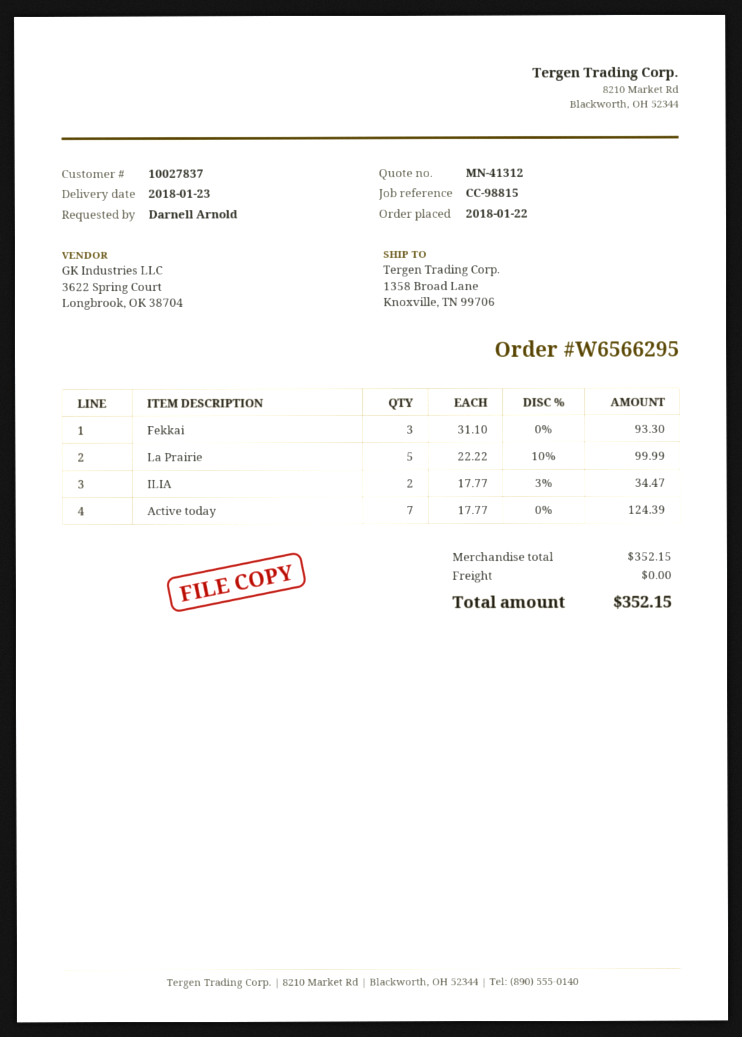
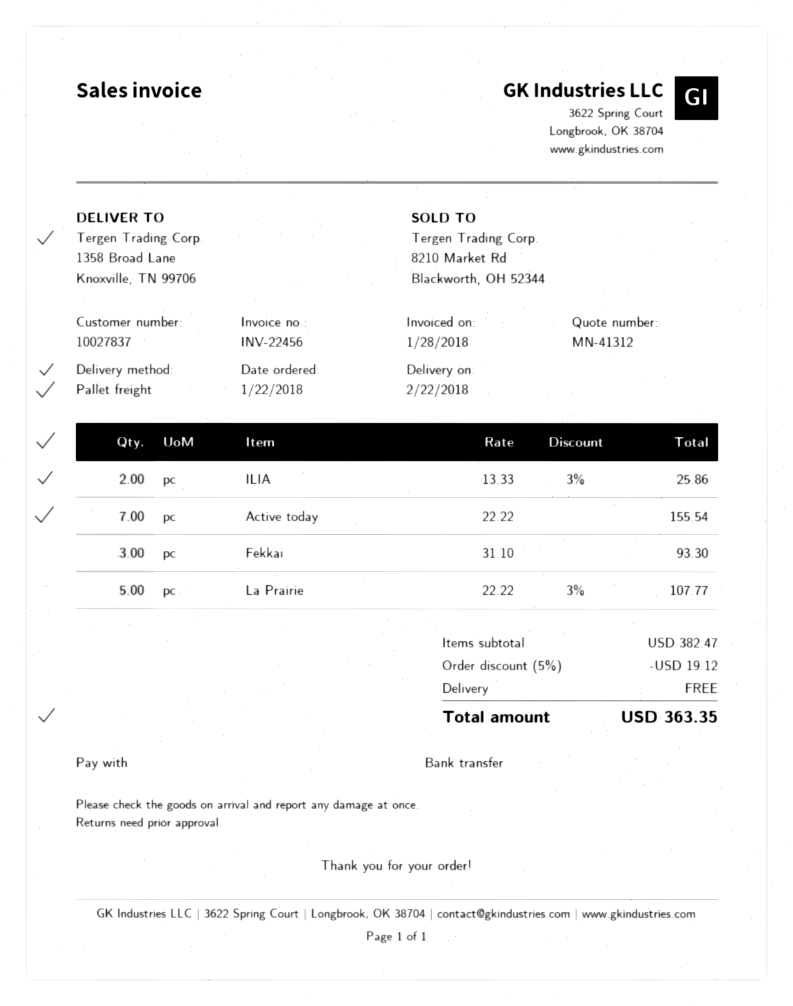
delivery date: 2018-01-23 -> 2018-02-22
La Prairie: 5 x 22.22 - 10% = 99.99 -> 5 x 22.22 - 3% = 107.77
ILIA: 2 x 17.77 - 3% = 34.47 -> 2 x 13.33 - 3% = 25.86
Active today: 7 x 17.77 = 124.39 -> 7 x 22.22 = 155.54
subtotal: 352.15 -> 382.47
discount: none -> 5% = 19.12
total: 352.15 -> 363.35

